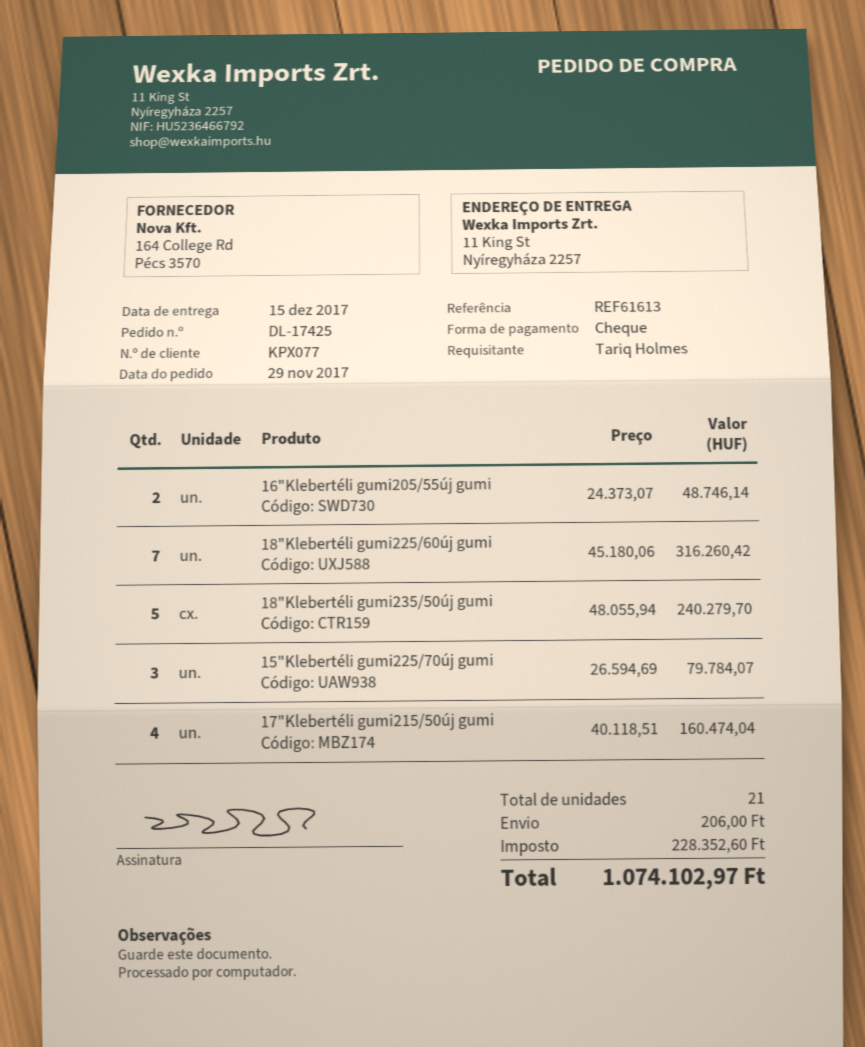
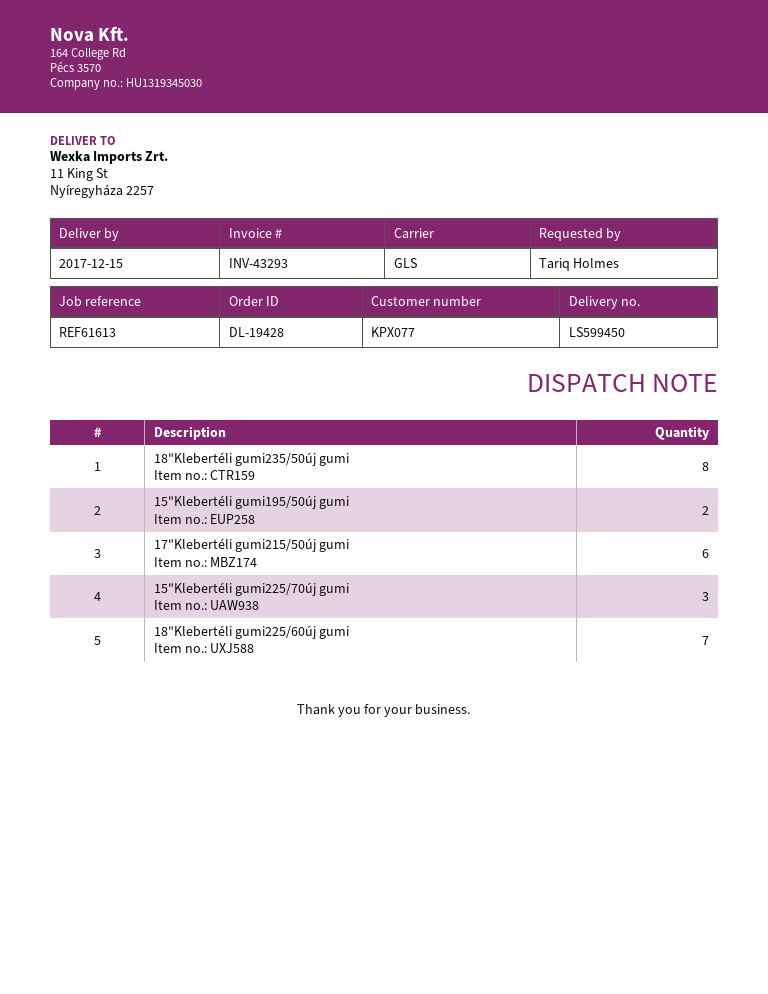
order number: DL-17425 -> DL-19428
16"Klebertéli gumi205/55új gumi: 2 -> none
18"Klebertéli gumi235/50új gumi: 5 -> 8
17"Klebertéli gumi215/50új gumi: 4 -> 6
15"Klebertéli gumi195/50új gumi: none -> 2

